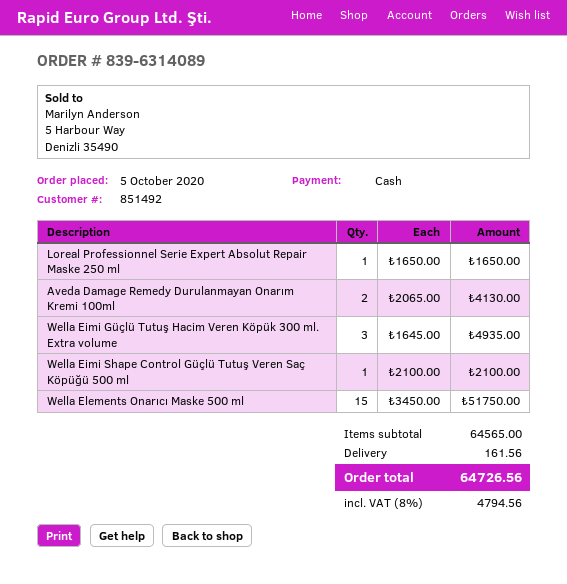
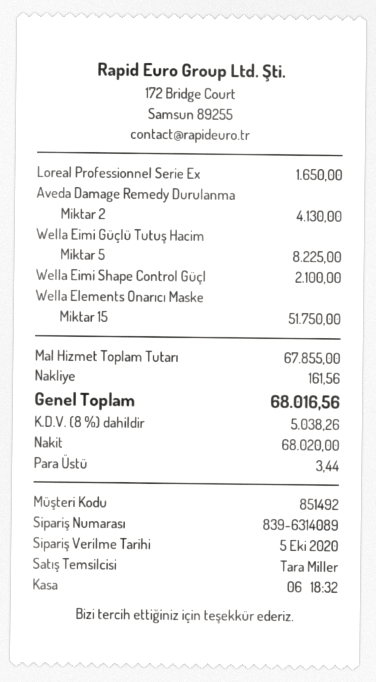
Wella Eimi Güçlü Tutuş Hacim Veren Köpük 300 ml. Extra volume: 3 for 4935.00 -> 5 for 8225.00
subtotal: 64565.00 -> 67855.00
tax: 8% = 4794.56 -> 8% = 5038.26
total: 64726.56 -> 68016.56

